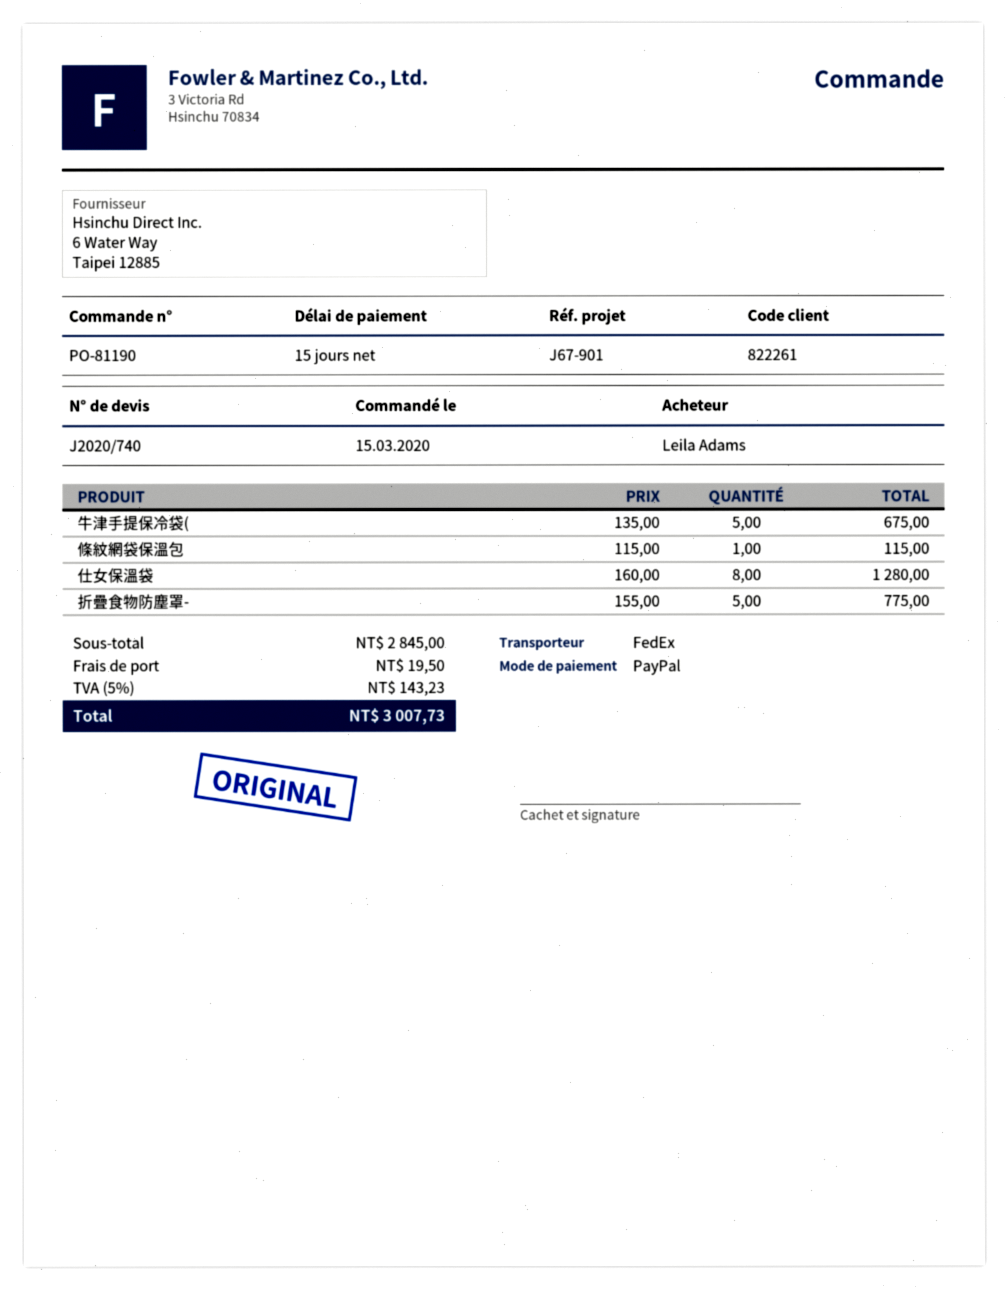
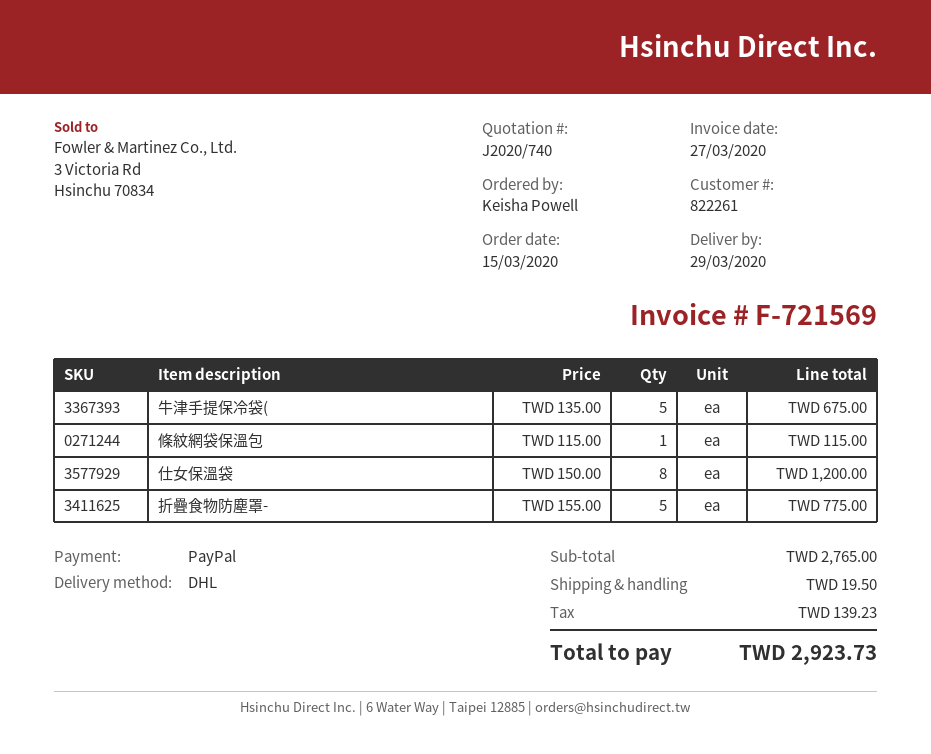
ordered by: Leila Adams -> Keisha Powell
shipping method: FedEx -> DHL
仕女保溫袋: 8 x 160.00 = 1280.00 -> 8 x 150.00 = 1200.00
subtotal: 2845.00 -> 2765.00
tax: 143.23 -> 139.23
total: 3007.73 -> 2923.73

